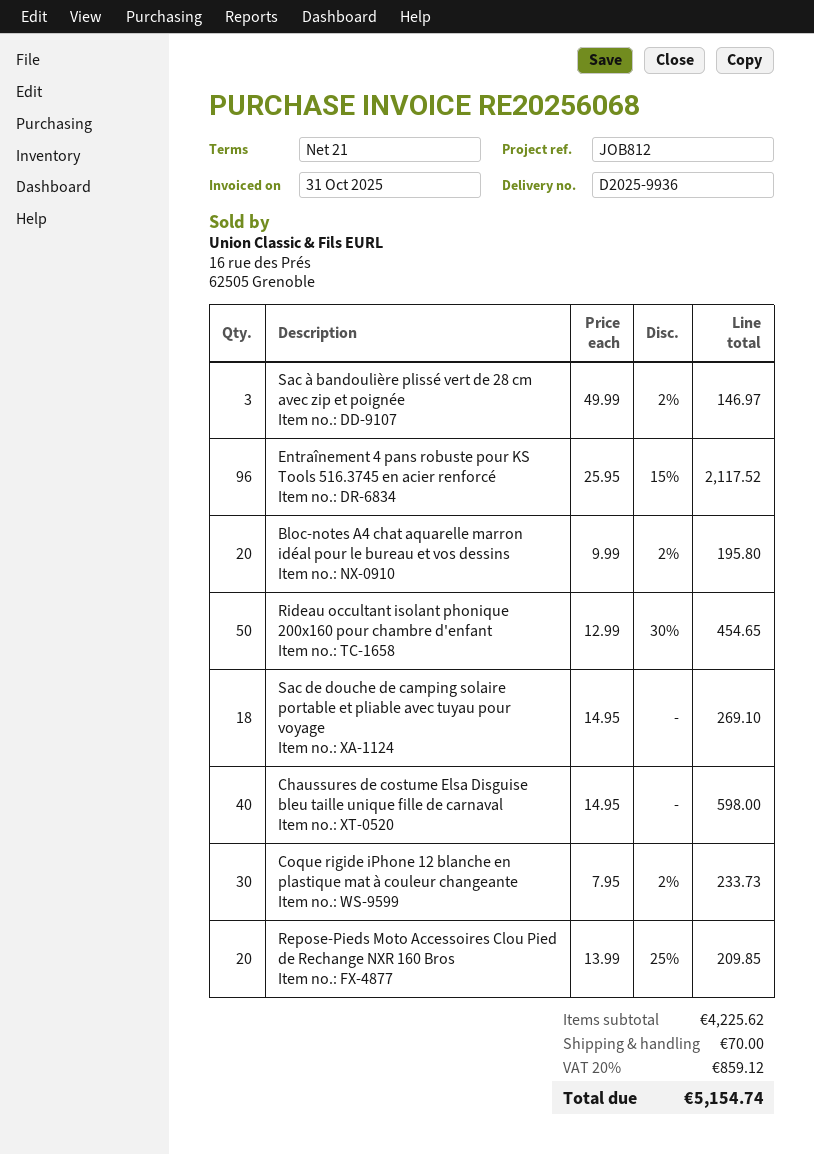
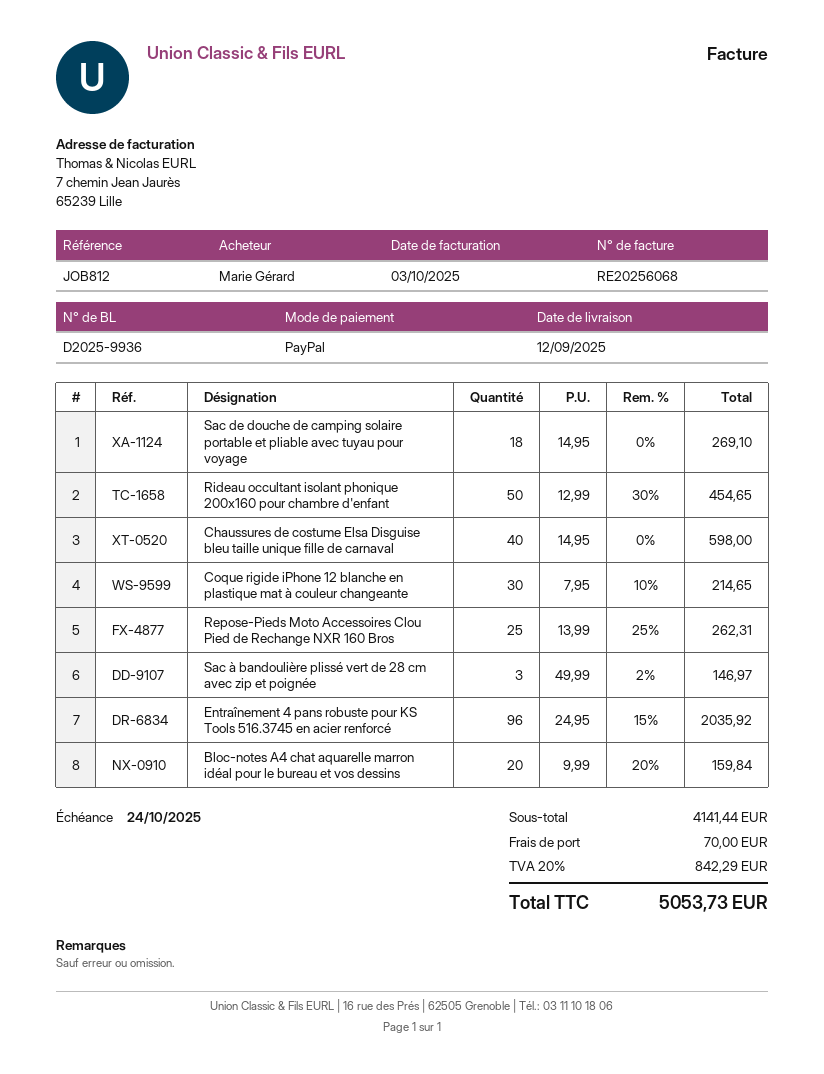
invoice date: 2025-10-31 -> 2025-10-03
Entraînement 4 pans robuste pour KS Tools 516.3745 en acier renforcé: 96 x 25.95 - 15% = 2117.52 -> 96 x 24.95 - 15% = 2035.92
Bloc-notes A4 chat aquarelle marron idéal pour le bureau et vos dessins: 20 x 9.99 - 2% = 195.80 -> 20 x 9.99 - 20% = 159.84
Coque rigide iPhone 12 blanche en plastique mat à couleur changeante: 30 x 7.95 - 2% = 233.73 -> 30 x 7.95 - 10% = 214.65
Repose-Pieds Moto Accessoires Clou Pied de Rechange NXR 160 Bros: 20 x 13.99 - 25% = 209.85 -> 25 x 13.99 - 25% = 262.31
subtotal: 4225.62 -> 4141.44
tax: 20% = 859.12 -> 20% = 842.29
total: 5154.74 -> 5053.73

